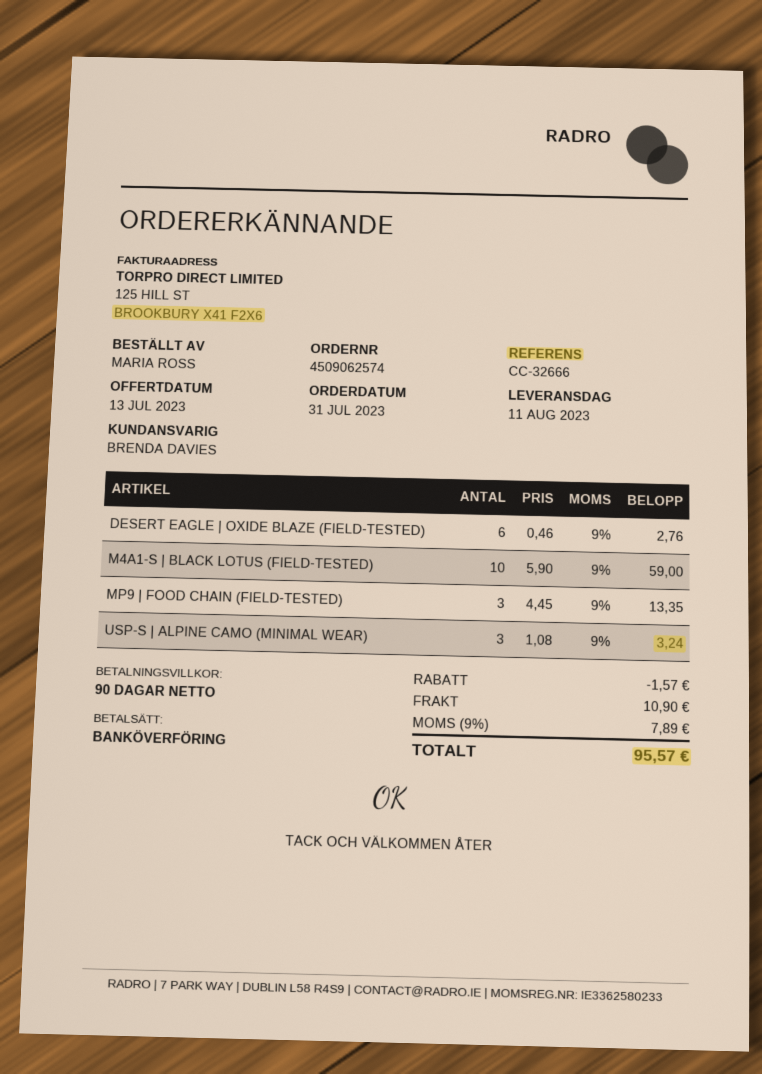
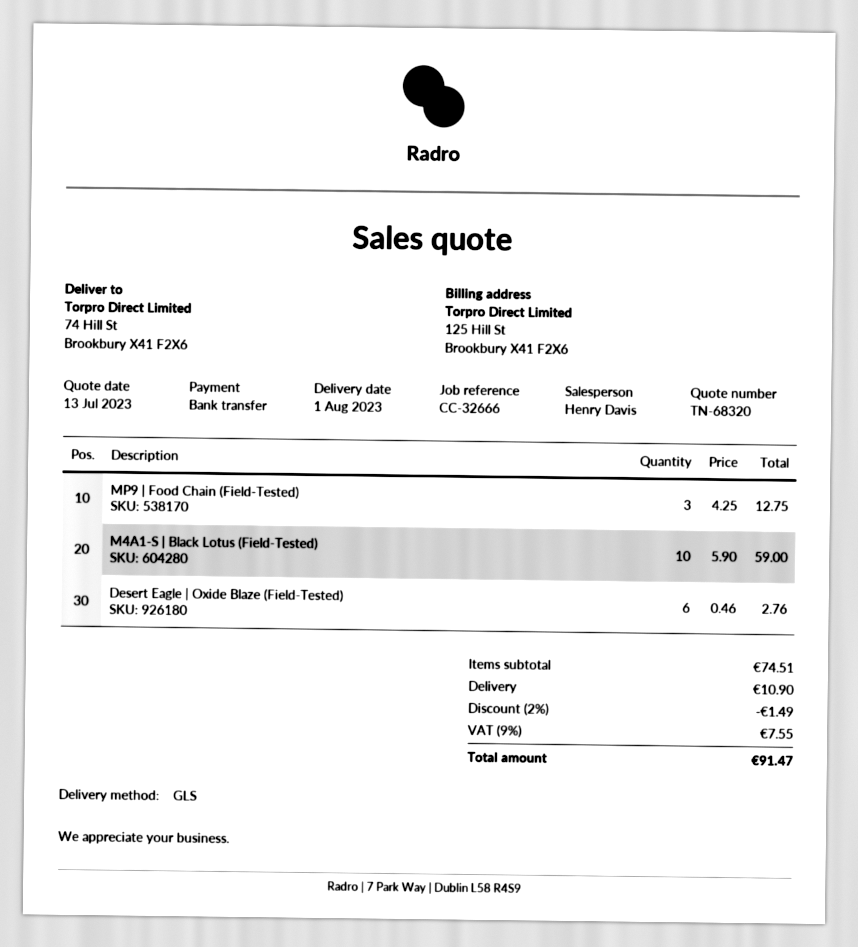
delivery date: 2023-08-11 -> 2023-08-01
sales rep: BRENDA DAVIES -> Henry Davis
MP9 | FOOD CHAIN (FIELD-TESTED): 3 x 4.45 = 13.35 -> 3 x 4.25 = 12.75
USP-S | ALPINE CAMO (MINIMAL WEAR): 3 x 1.08 = 3.24 -> none
discount: 1.57 -> 1.49
tax: 9% = 7.89 -> 9% = 7.55
total: 95.57 -> 91.47

